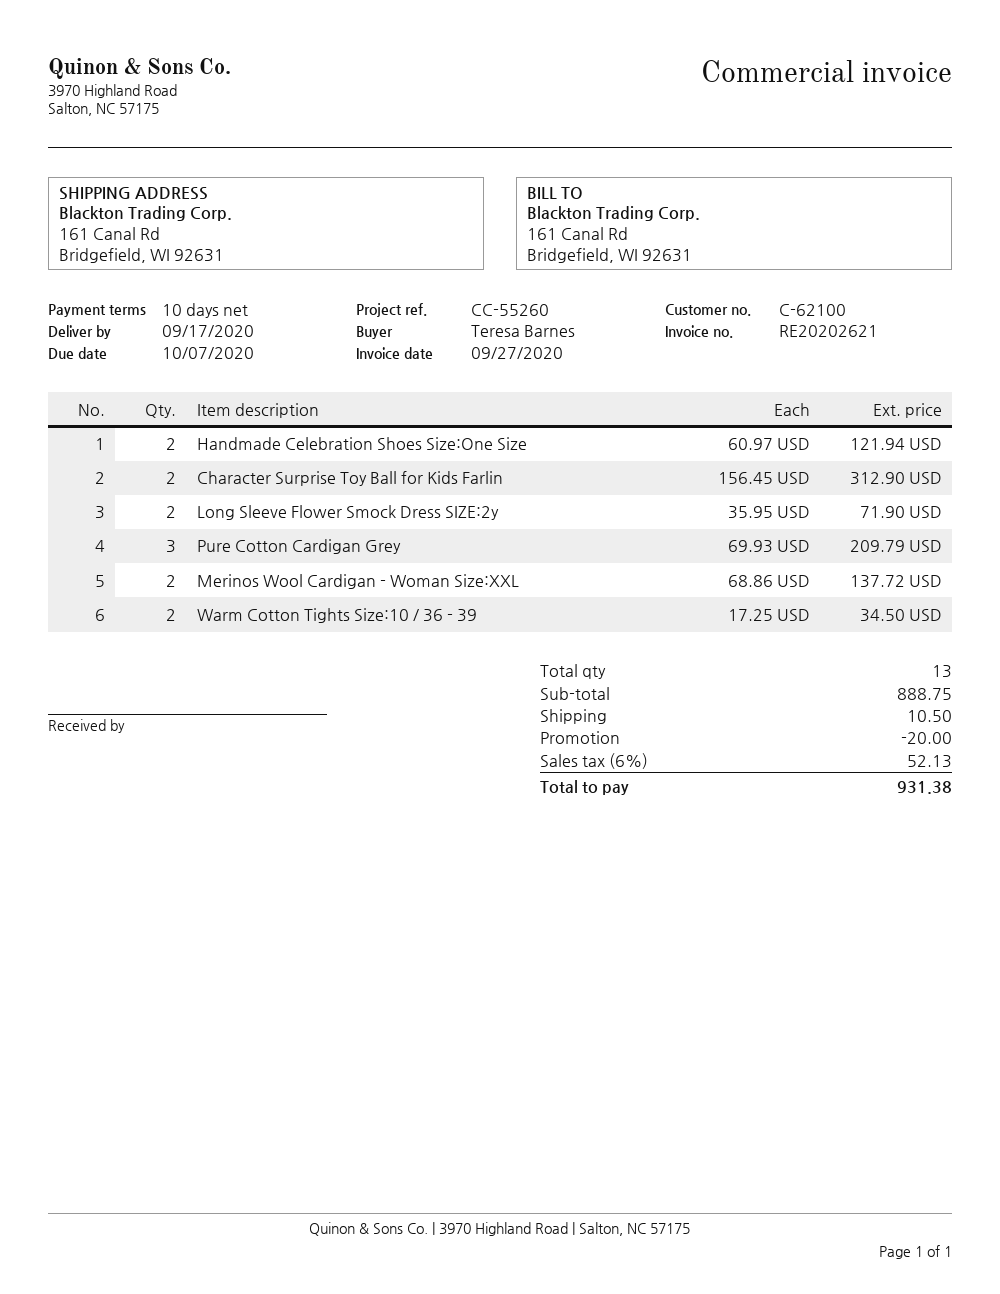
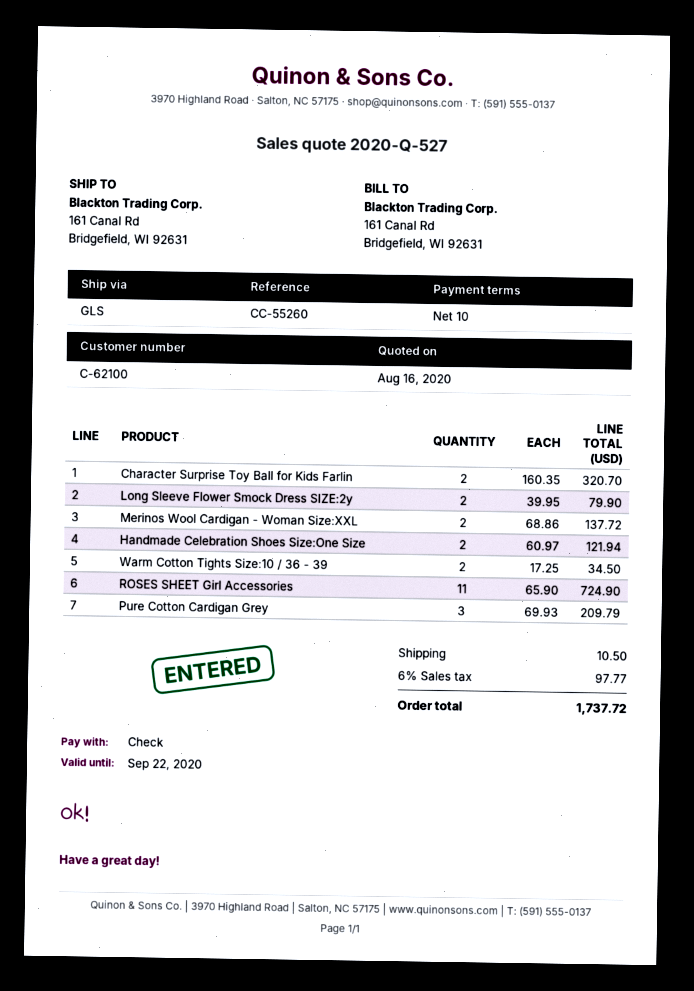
Character Surprise Toy Ball for Kids Farlin: 2 x 156.45 = 312.90 -> 2 x 160.35 = 320.70
Long Sleeve Flower Smock Dress SIZE:2y: 2 x 35.95 = 71.90 -> 2 x 39.95 = 79.90
ROSES SHEET Girl Accessories: none -> 11 x 65.90 = 724.90
discount: 20.00 -> none
tax: 6% = 52.13 -> 6% = 97.77
total: 931.38 -> 1737.72

